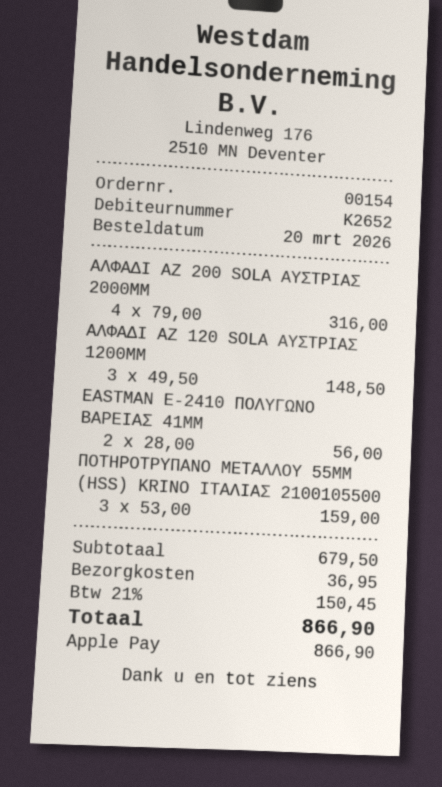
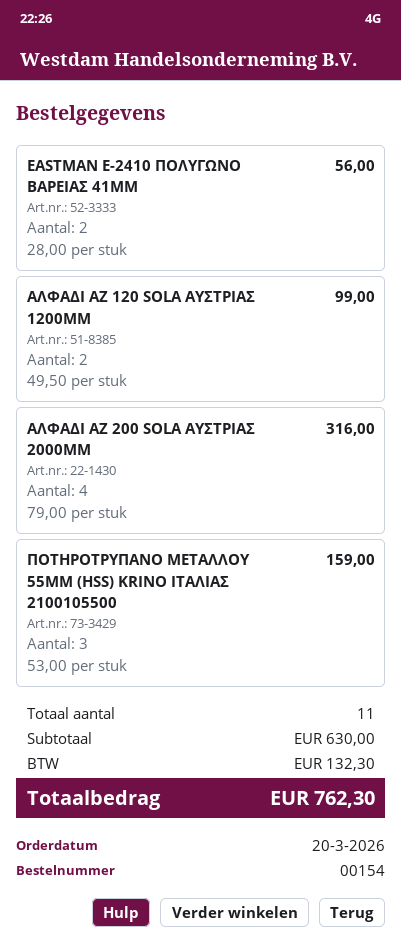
ΑΛΦΑΔΙ AZ 120 SOLA ΑΥΣΤΡΙΑΣ 1200MM: 3 x 49.50 = 148.50 -> 2 x 49.50 = 99.00
subtotal: 679.50 -> 630.00
shipping: 36.95 -> none
tax: 150.45 -> 132.30
total: 866.90 -> 762.30

